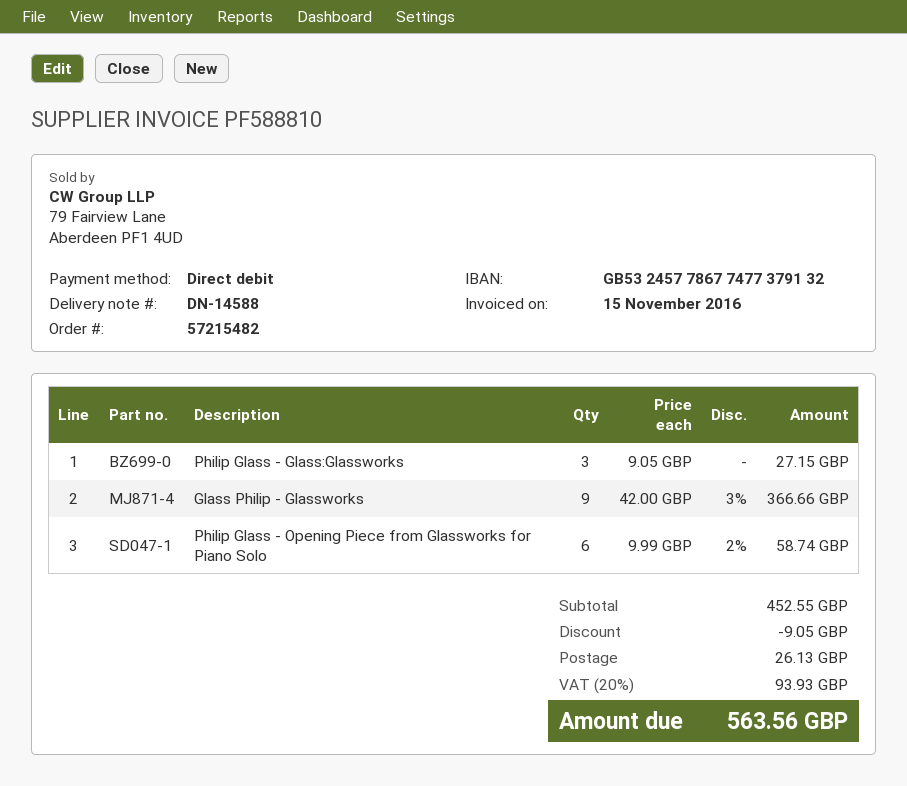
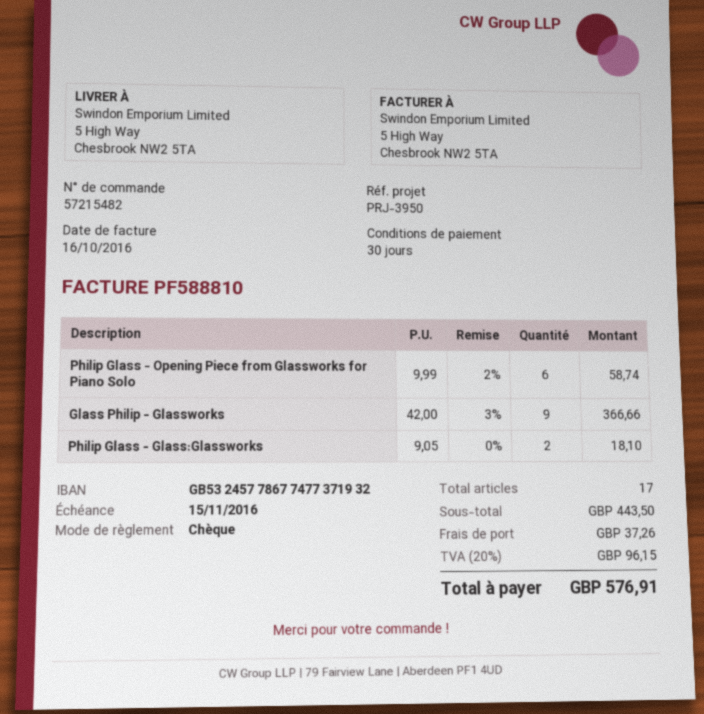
invoice date: 2016-11-15 -> 2016-10-16
payment method: direct debit -> cheque
bank account: GB53245778677477379132 -> GB53245778677477371932
Philip Glass - Glass:Glassworks: 3 x 9.05 = 27.15 -> 2 x 9.05 = 18.10
subtotal: 452.55 -> 443.50
discount: 9.05 -> none
shipping: 26.13 -> 37.26
tax: 20% = 93.93 -> 20% = 96.15
total: 563.56 -> 576.91

